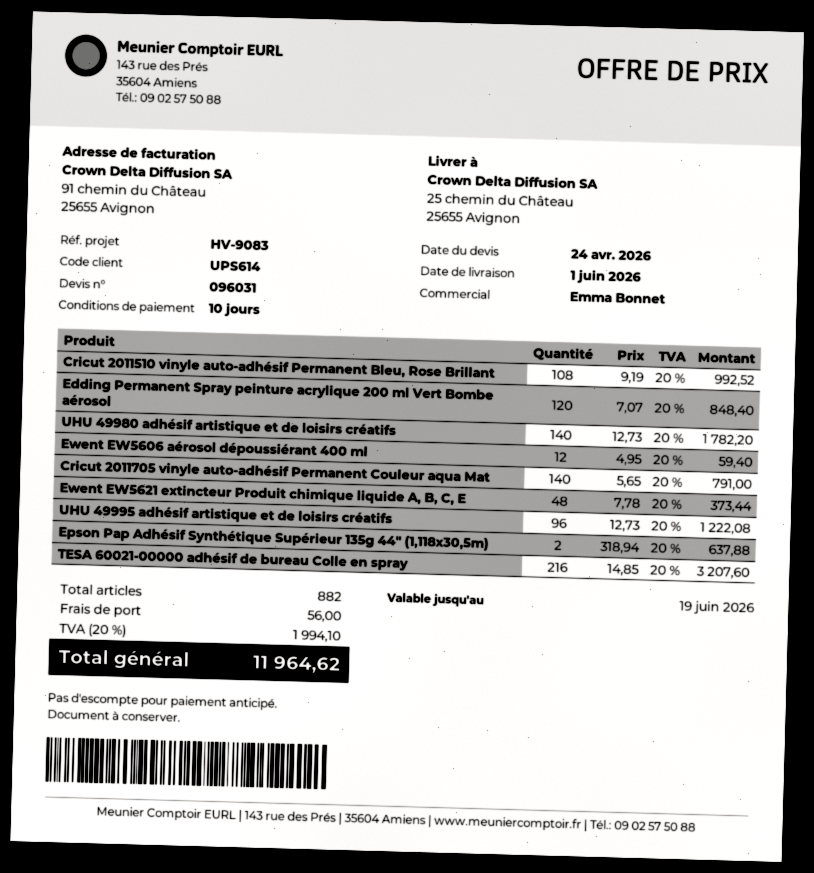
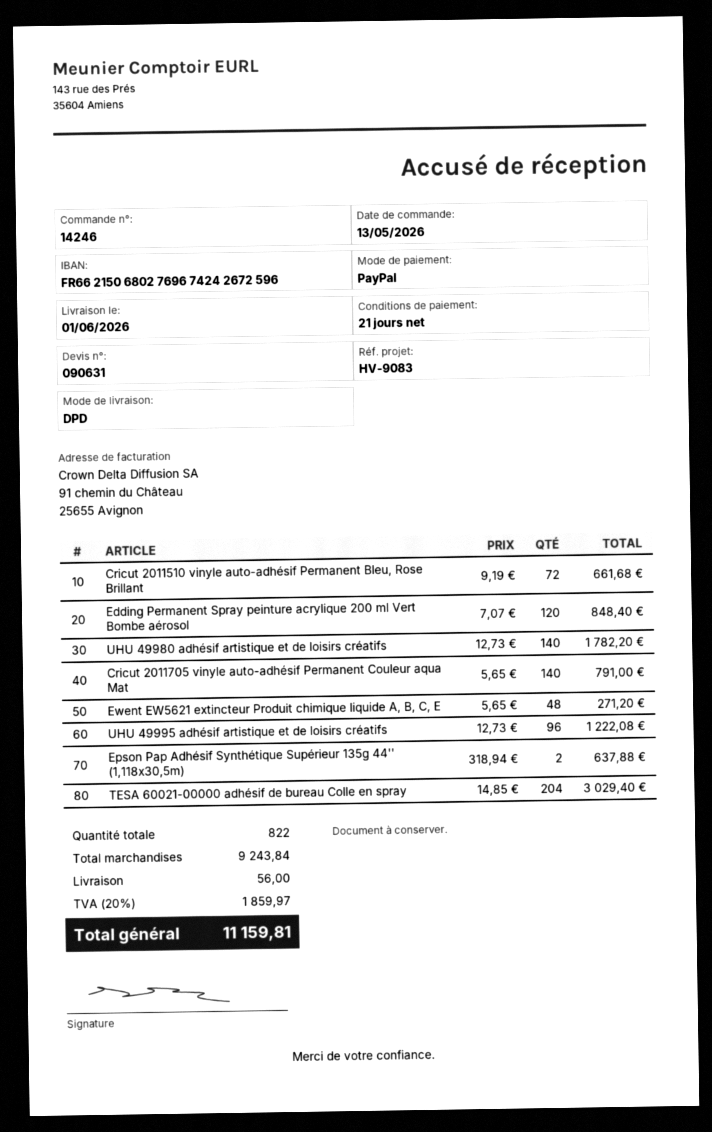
quote number: 096031 -> 090631
payment terms: 10 days -> 21 days
Cricut 2011510 vinyle auto-adhésif Permanent Bleu, Rose Brillant: 108 x 9.19 = 992.52 -> 72 x 9.19 = 661.68
Ewent EW5606 aérosol dépoussiérant 400 ml: 12 x 4.95 = 59.40 -> none
Ewent EW5621 extincteur Produit chimique liquide A, B, C, E: 48 x 7.78 = 373.44 -> 48 x 5.65 = 271.20
TESA 60021-00000 adhésif de bureau Colle en spray: 216 x 14.85 = 3207.60 -> 204 x 14.85 = 3029.40
total quantity: 882 -> 822
tax: 20% = 1994.10 -> 20% = 1859.97
total: 11964.62 -> 11159.81

